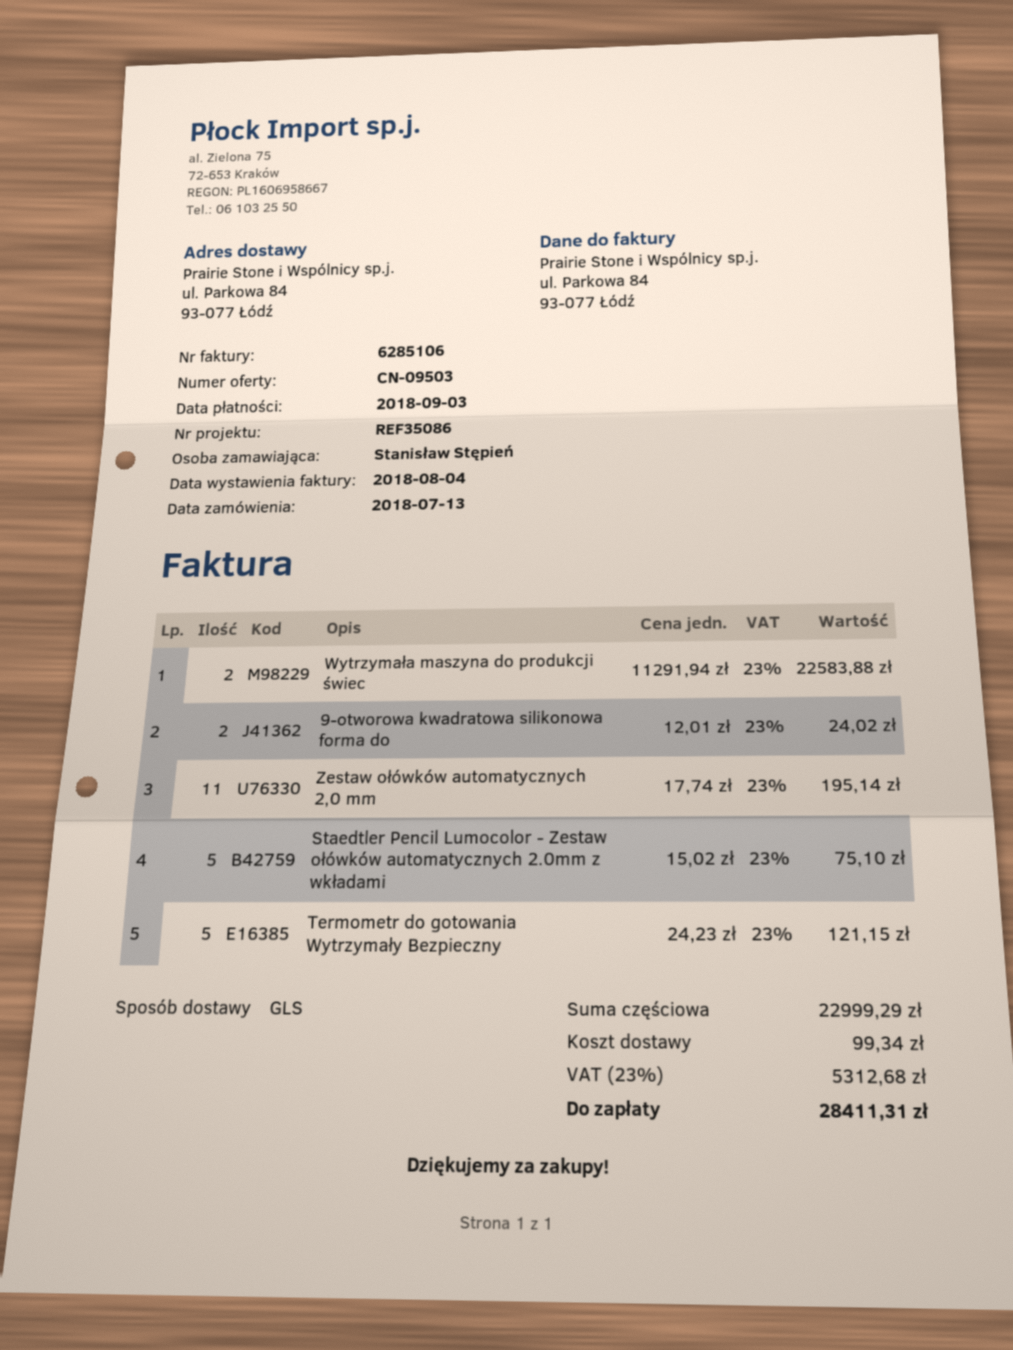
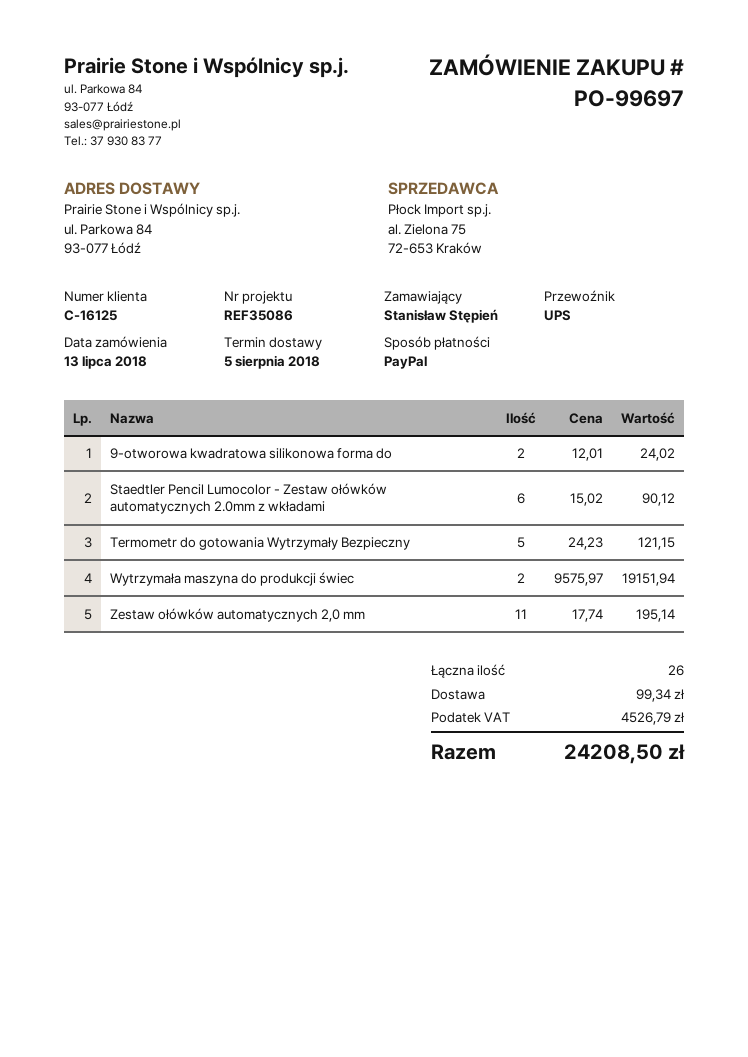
shipping method: GLS -> UPS
Wytrzymała maszyna do produkcji świec: 2 x 11291.94 = 22583.88 -> 2 x 9575.97 = 19151.94
Staedtler Pencil Lumocolor - Zestaw ołówków automatycznych 2.0mm z wkładami: 5 x 15.02 = 75.10 -> 6 x 15.02 = 90.12
tax: 5312.68 -> 4526.79
total: 28411.31 -> 24208.50

